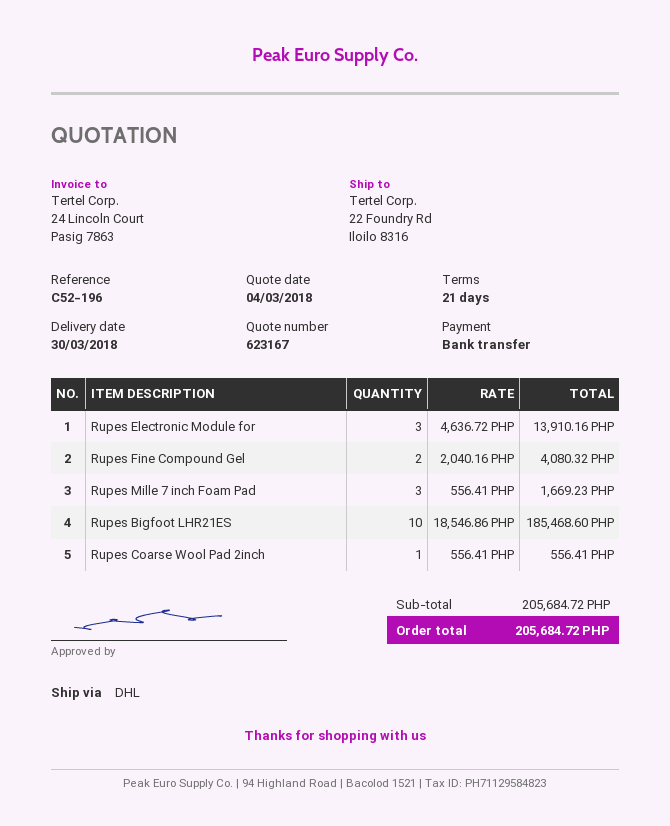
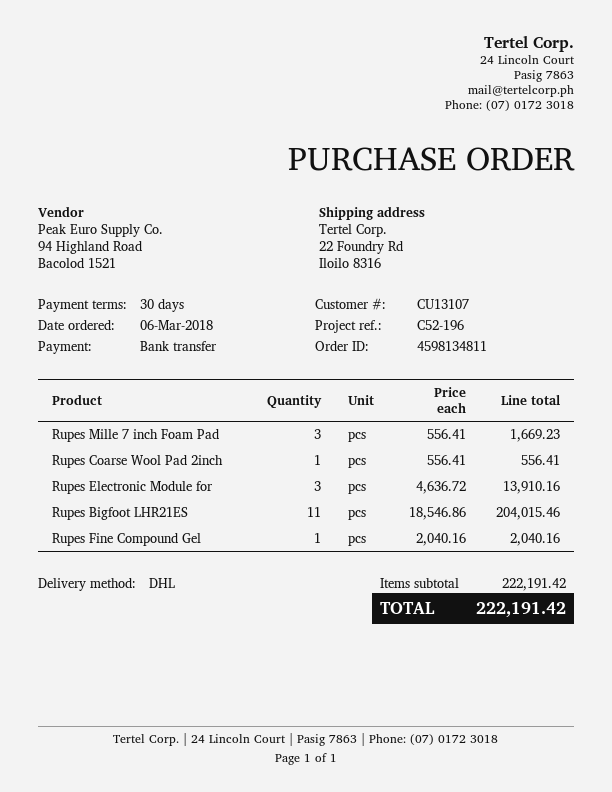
payment terms: 21 days -> 30 days
Rupes Fine Compound Gel: 2 x 2040.16 = 4080.32 -> 1 x 2040.16 = 2040.16
Rupes Bigfoot LHR21ES: 10 x 18546.86 = 185468.60 -> 11 x 18546.86 = 204015.46
subtotal: 205684.72 -> 222191.42
total: 205684.72 -> 222191.42

